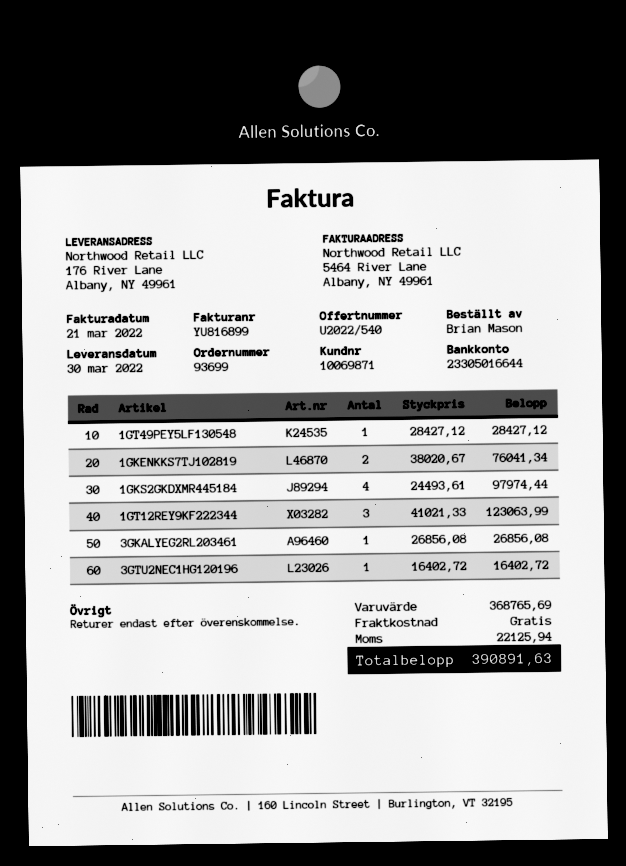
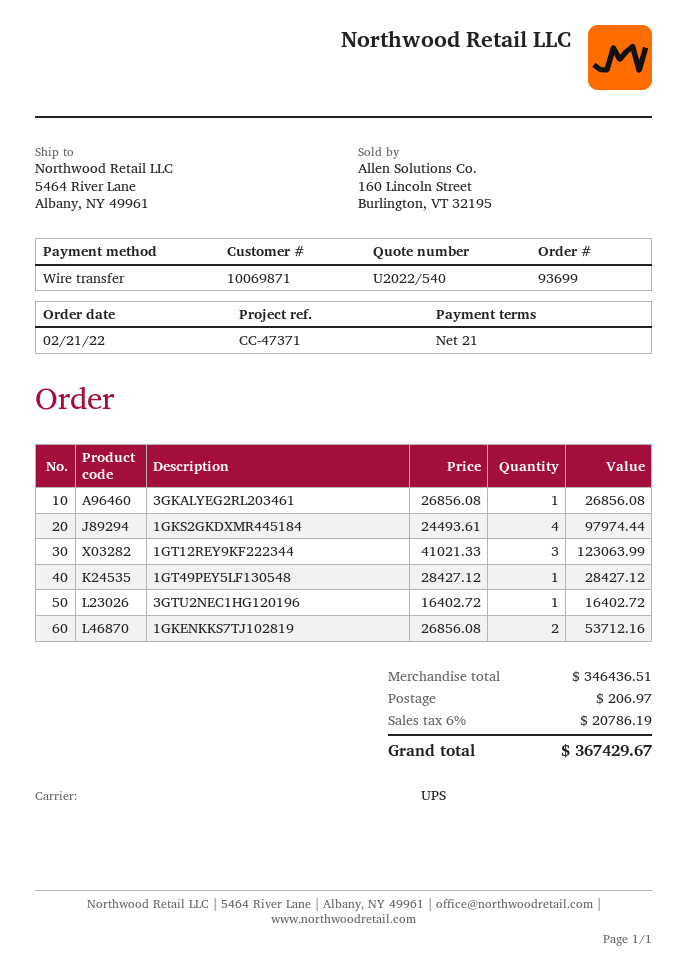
ship to: 176 River Lane, Albany, NY 49961 -> 5464 River Lane, Albany, NY 49961
1GKENKKS7TJ102819: 2 x 38020.67 = 76041.34 -> 2 x 26856.08 = 53712.16
subtotal: 368765.69 -> 346436.51
shipping: 0.00 -> 206.97
tax: 22125.94 -> 20786.19
total: 390891.63 -> 367429.67

